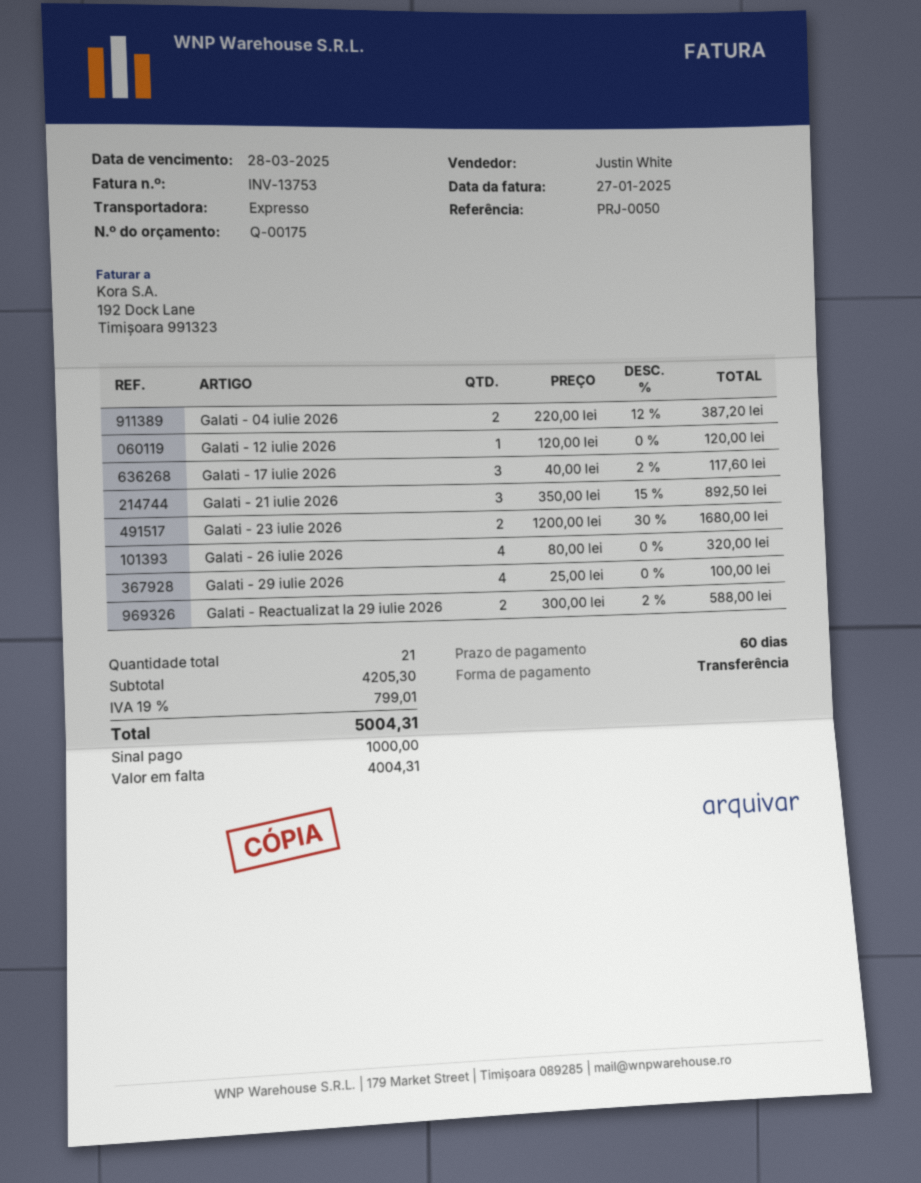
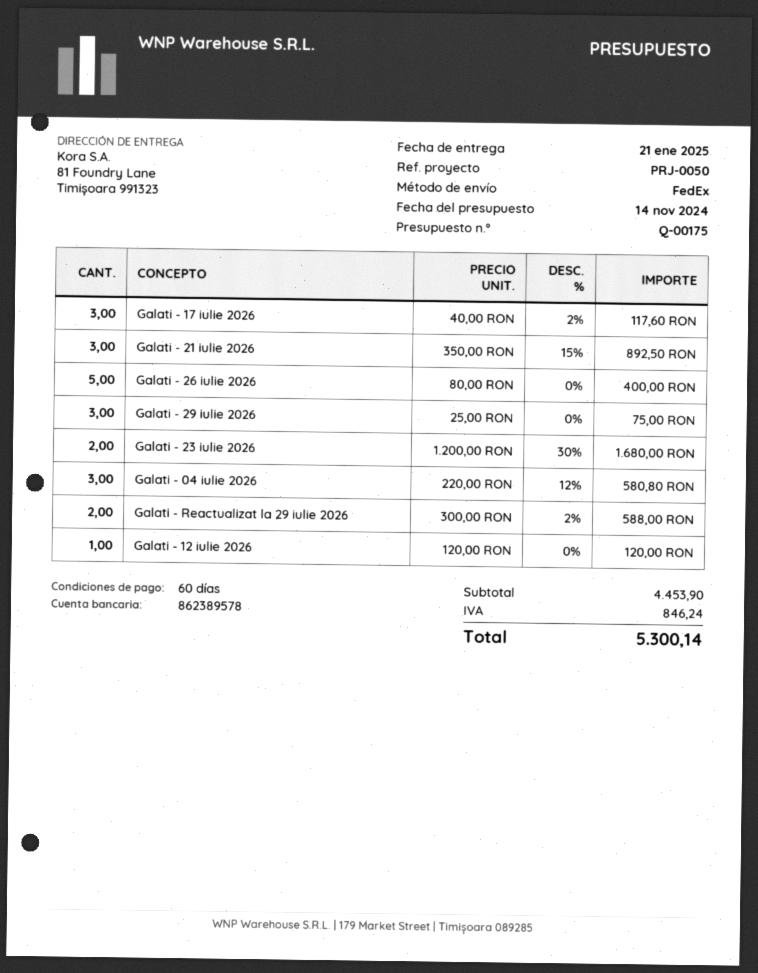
shipping method: express -> FedEx
Galati - 04 iulie 2026: 2 x 220.00 - 12% = 387.20 -> 3 x 220.00 - 12% = 580.80
Galati - 26 iulie 2026: 4 x 80.00 = 320.00 -> 5 x 80.00 = 400.00
Galati - 29 iulie 2026: 4 x 25.00 = 100.00 -> 3 x 25.00 = 75.00
subtotal: 4205.30 -> 4453.90
tax: 799.01 -> 846.24
total: 5004.31 -> 5300.14

